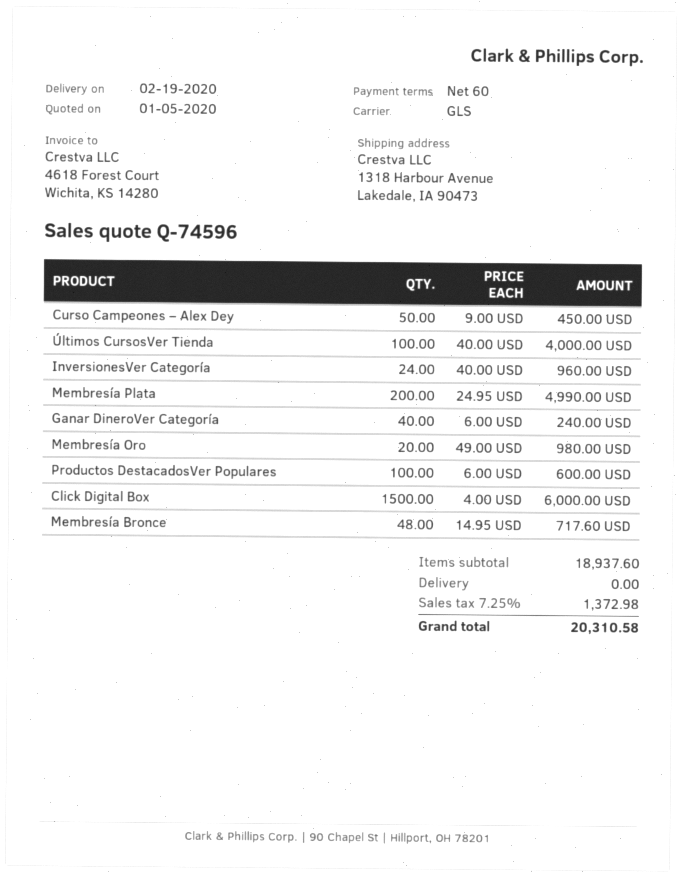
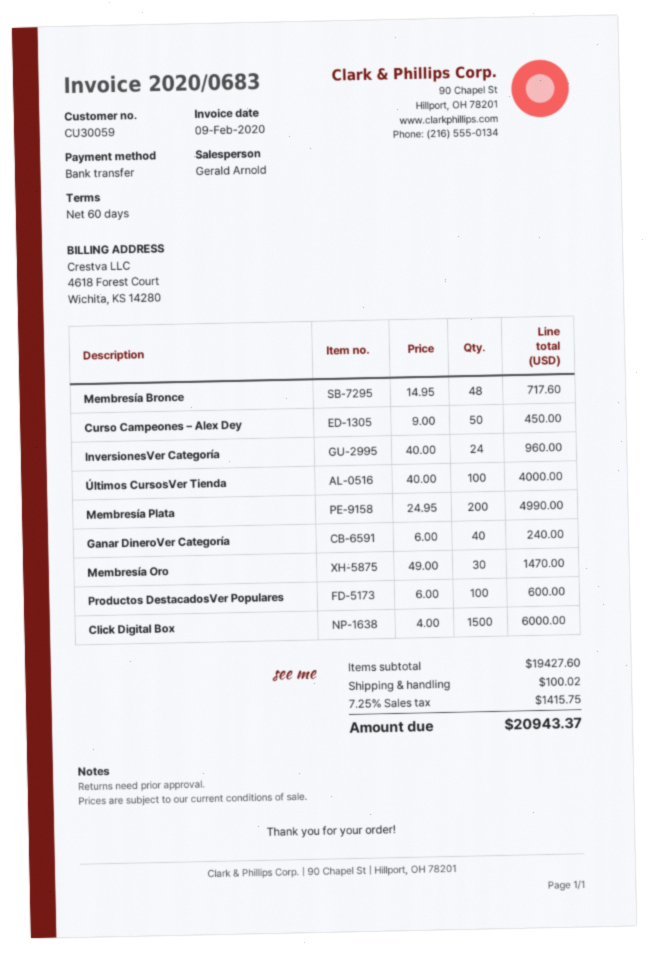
Membresía Oro: 20 x 49.00 = 980.00 -> 30 x 49.00 = 1470.00
subtotal: 18937.60 -> 19427.60
shipping: 0.00 -> 100.02
tax: 7.25% = 1372.98 -> 7.25% = 1415.75
total: 20310.58 -> 20943.37

